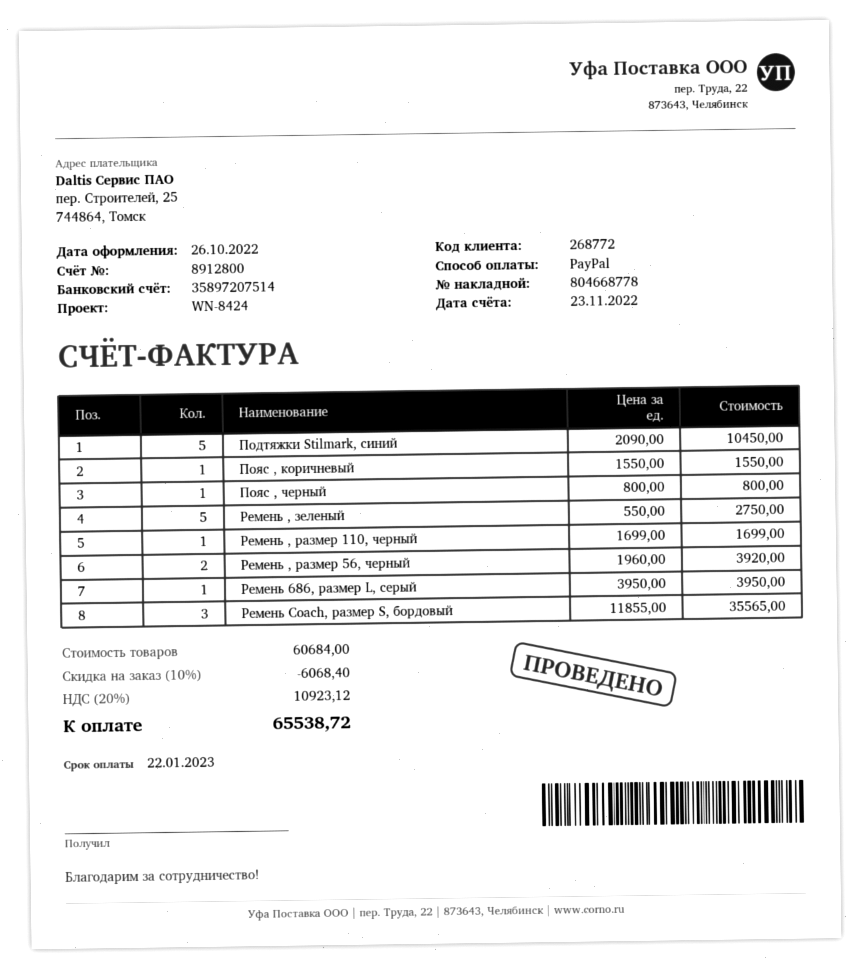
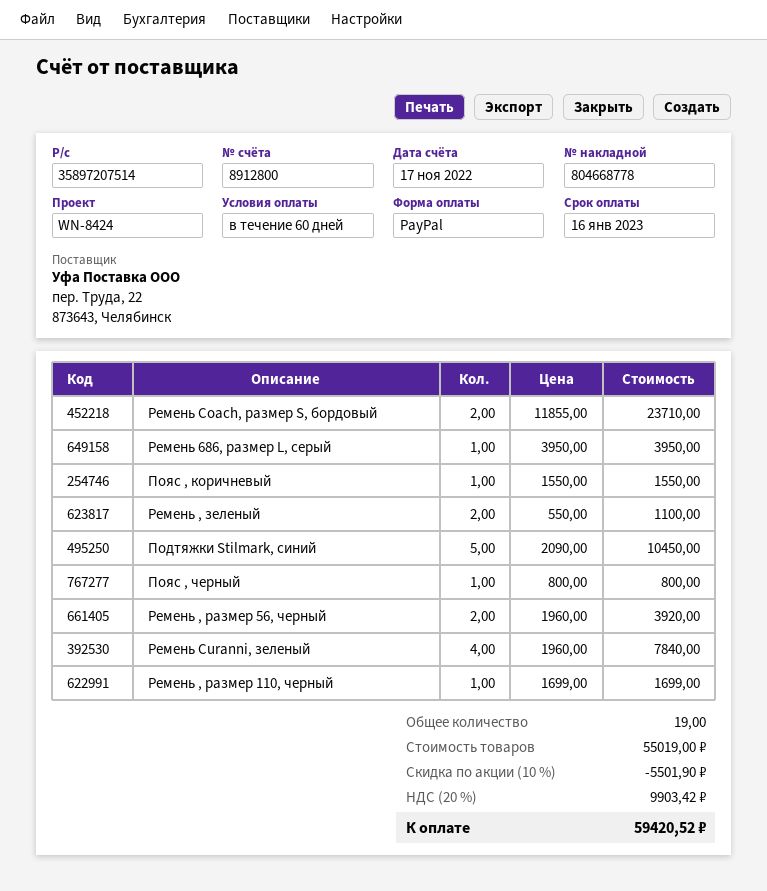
invoice date: 2022-11-23 -> 2022-11-17
due date: 2023-01-22 -> 2023-01-16
Ремень , зеленый: 5 x 550.00 = 2750.00 -> 2 x 550.00 = 1100.00
Ремень Coach, размер S, бордовый: 3 x 11855.00 = 35565.00 -> 2 x 11855.00 = 23710.00
Ремень Curanni, зеленый: none -> 4 x 1960.00 = 7840.00
subtotal: 60684.00 -> 55019.00
discount: 10% = 6068.40 -> 10% = 5501.90
tax: 20% = 10923.12 -> 20% = 9903.42
total: 65538.72 -> 59420.52

